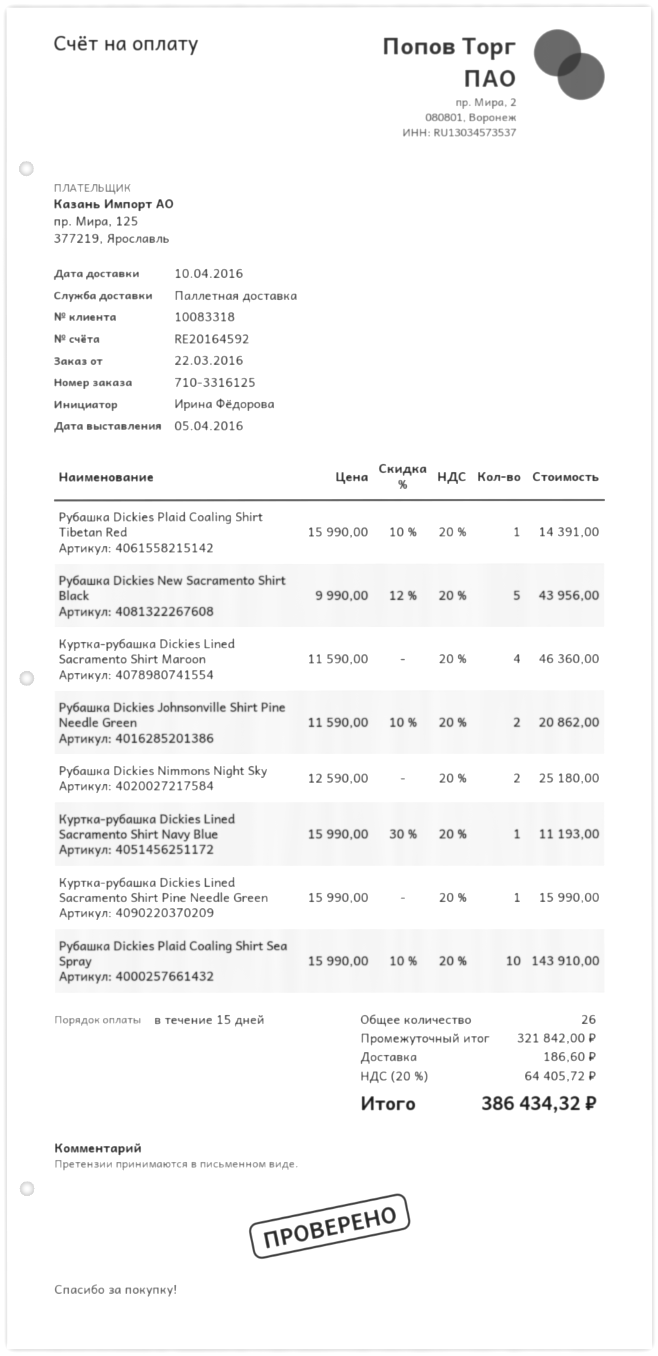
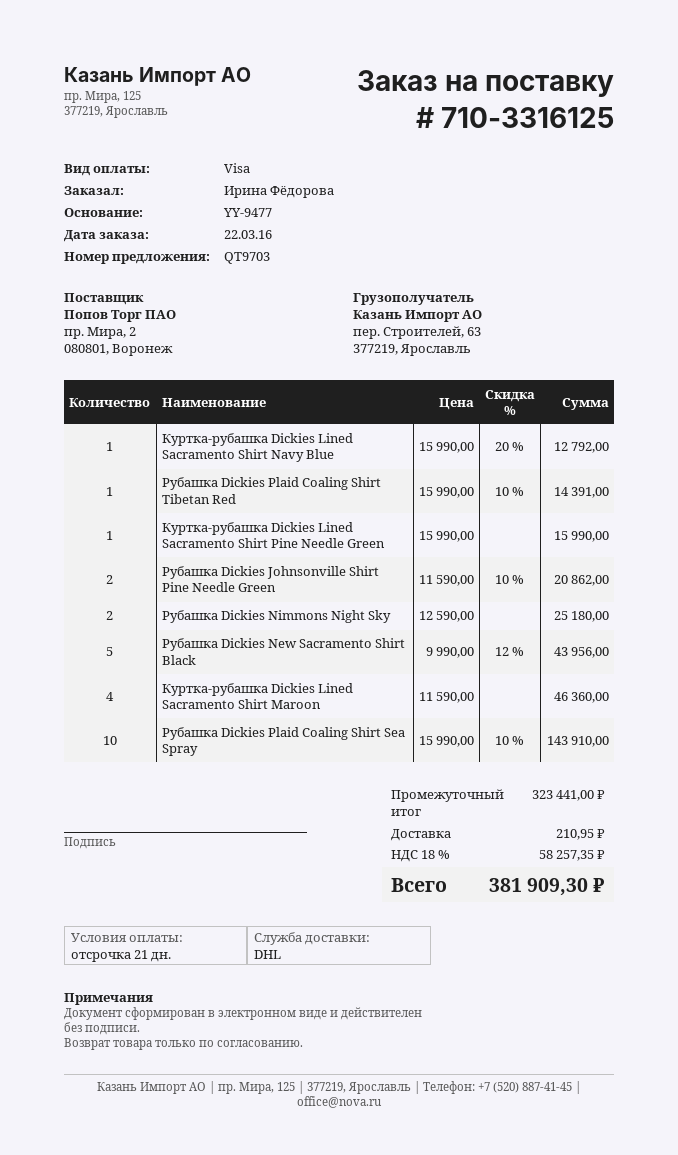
payment terms: 15 days -> 21 days
shipping method: pallet freight -> DHL
Куртка-рубашка Dickies Lined Sacramento Shirt Navy Blue: 1 x 15990.00 - 30% = 11193.00 -> 1 x 15990.00 - 20% = 12792.00
subtotal: 321842.00 -> 323441.00
shipping: 186.60 -> 210.95
tax: 20% = 64405.72 -> 18% = 58257.35
total: 386434.32 -> 381909.30

